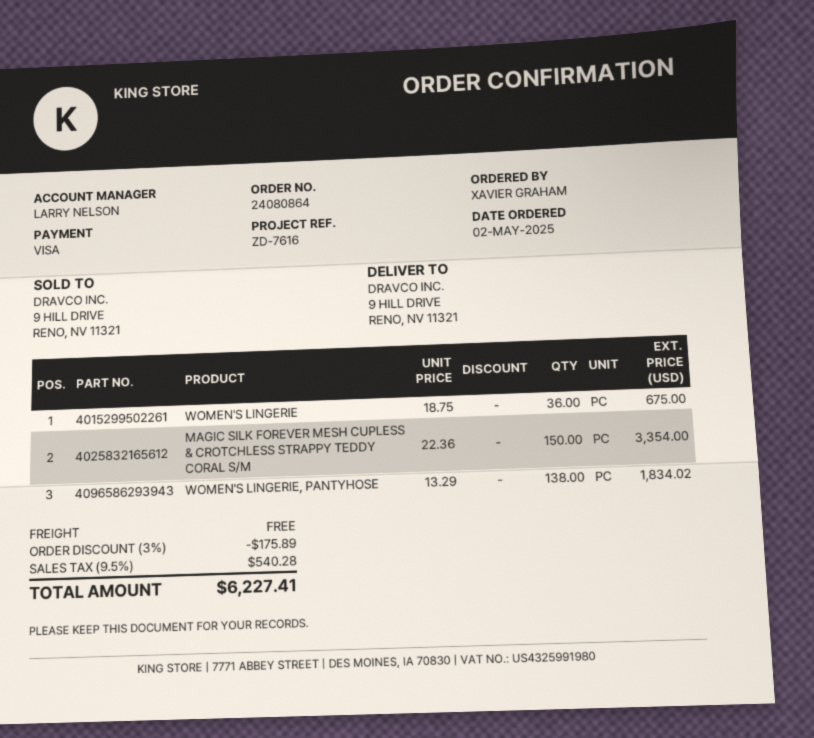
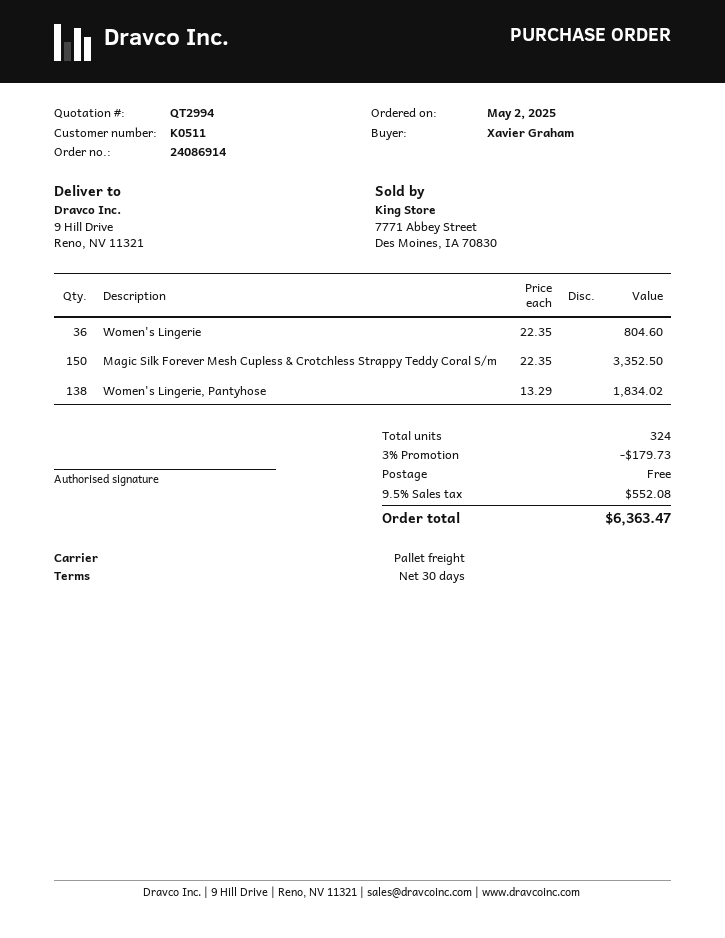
order number: 24080864 -> 24086914
WOMEN'S LINGERIE: 36 x 18.75 = 675.00 -> 36 x 22.35 = 804.60
MAGIC SILK FOREVER MESH CUPLESS & CROTCHLESS STRAPPY TEDDY CORAL S/M: 150 x 22.36 = 3354.00 -> 150 x 22.35 = 3352.50
discount: 3% = 175.89 -> 3% = 179.73
tax: 9.5% = 540.28 -> 9.5% = 552.08
total: 6227.41 -> 6363.47

